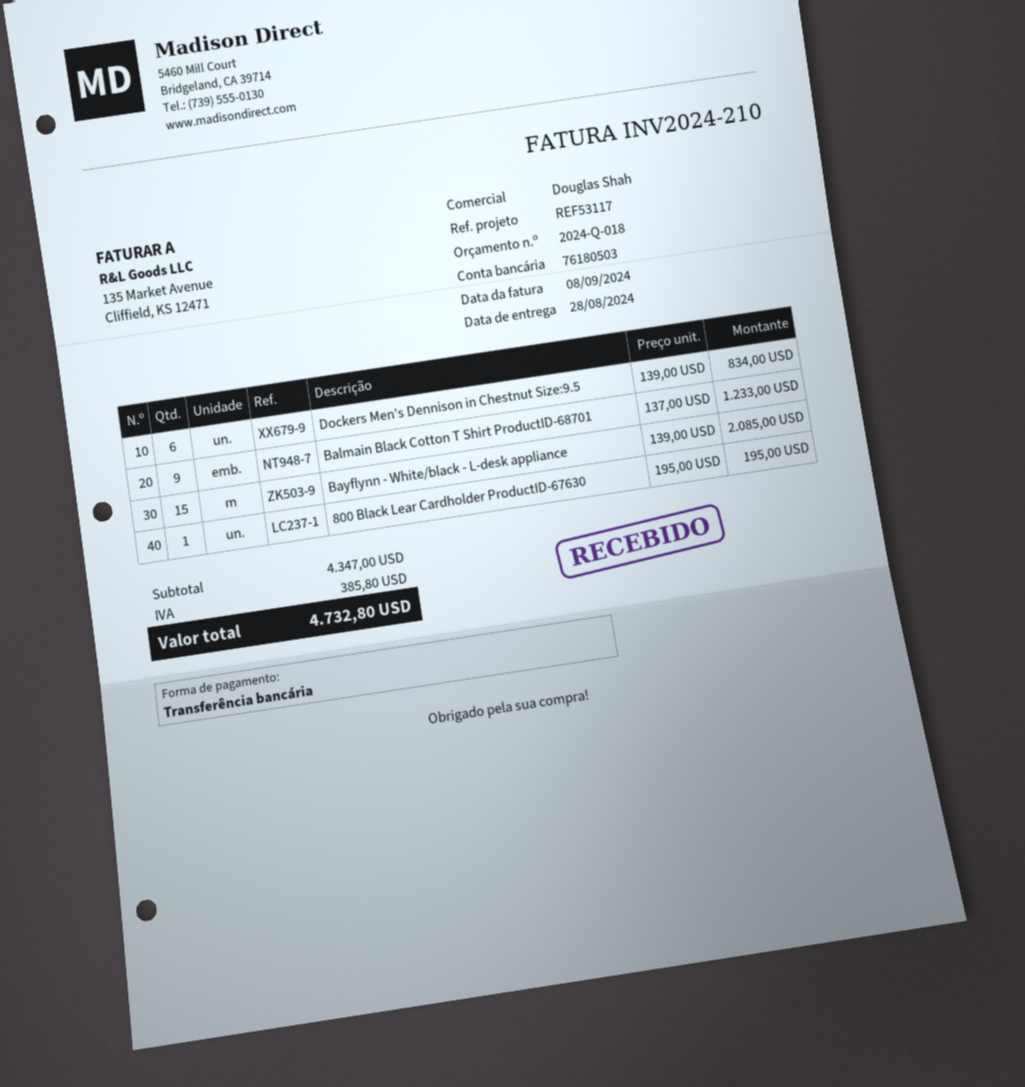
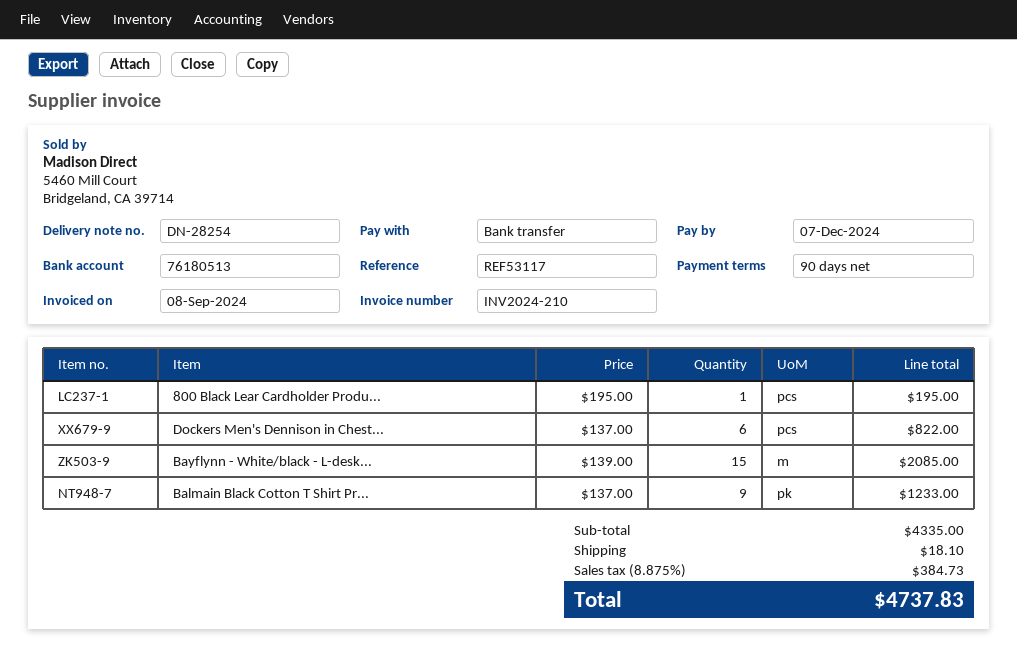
bank account: 76180503 -> 76180513
Dockers Men's Dennison in Chestnut Size:9.5: 6 x 139.00 = 834.00 -> 6 x 137.00 = 822.00
subtotal: 4347.00 -> 4335.00
shipping: none -> 18.10
tax: 385.80 -> 384.73
total: 4732.80 -> 4737.83

